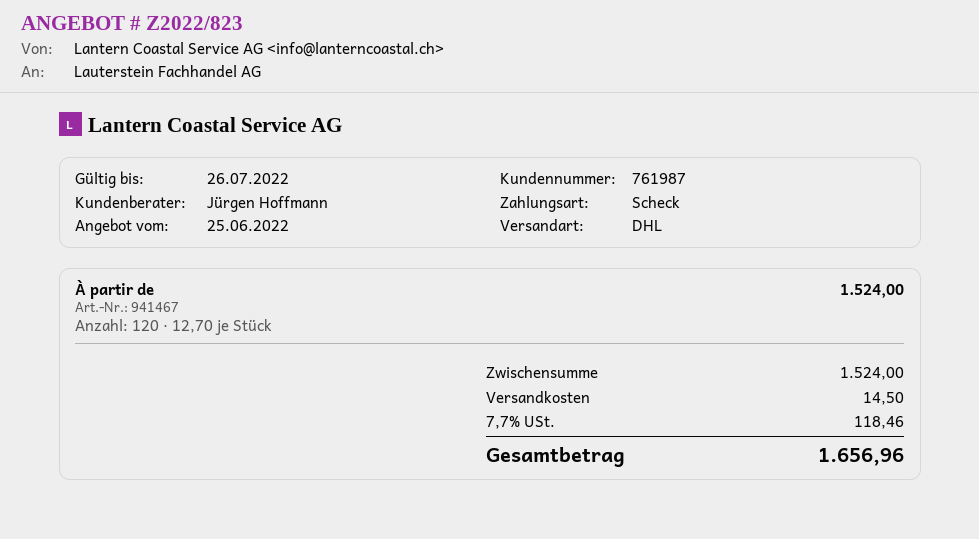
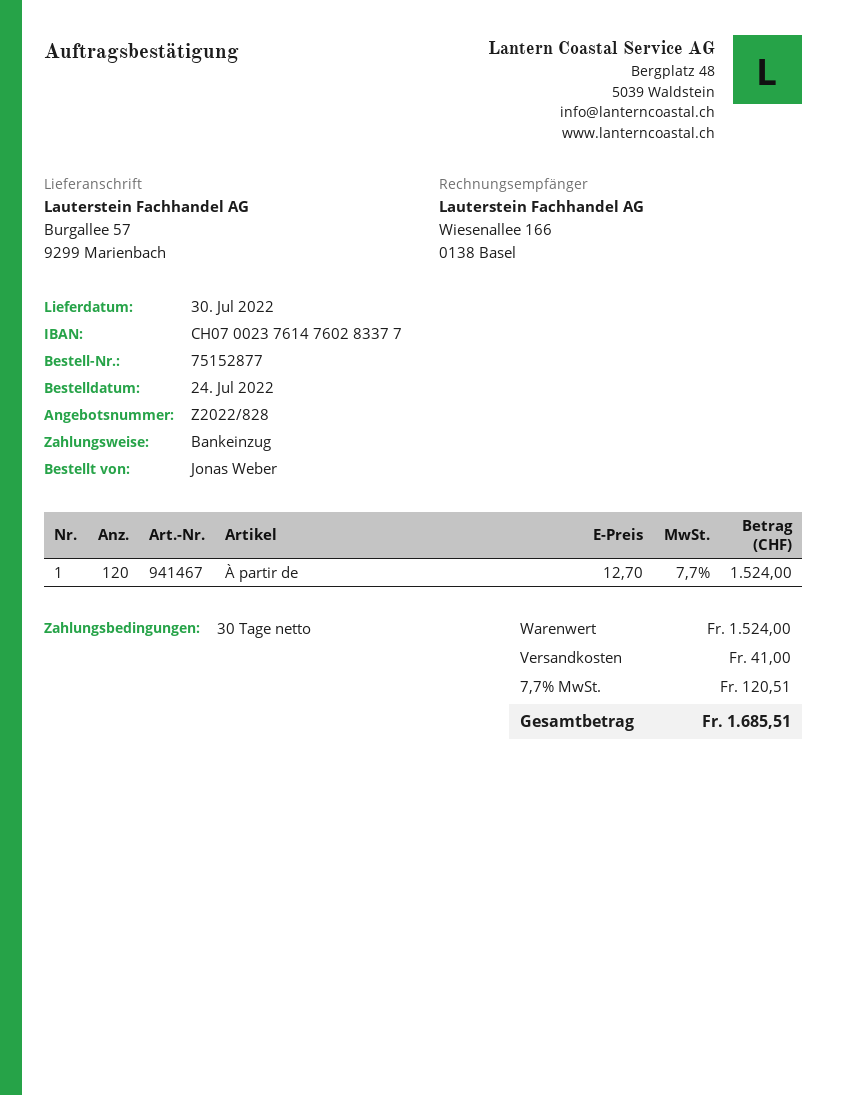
quote number: Z2022/823 -> Z2022/828
payment method: cheque -> direct debit
shipping: 14.50 -> 41.00
tax: 7.7% = 118.46 -> 7.7% = 120.51
total: 1656.96 -> 1685.51

